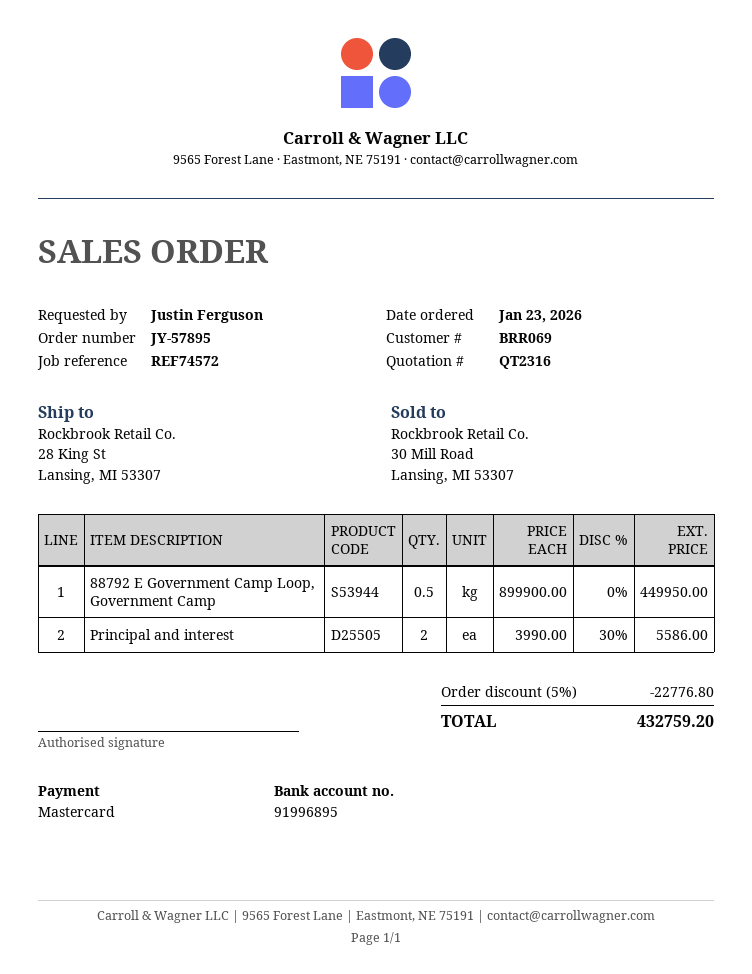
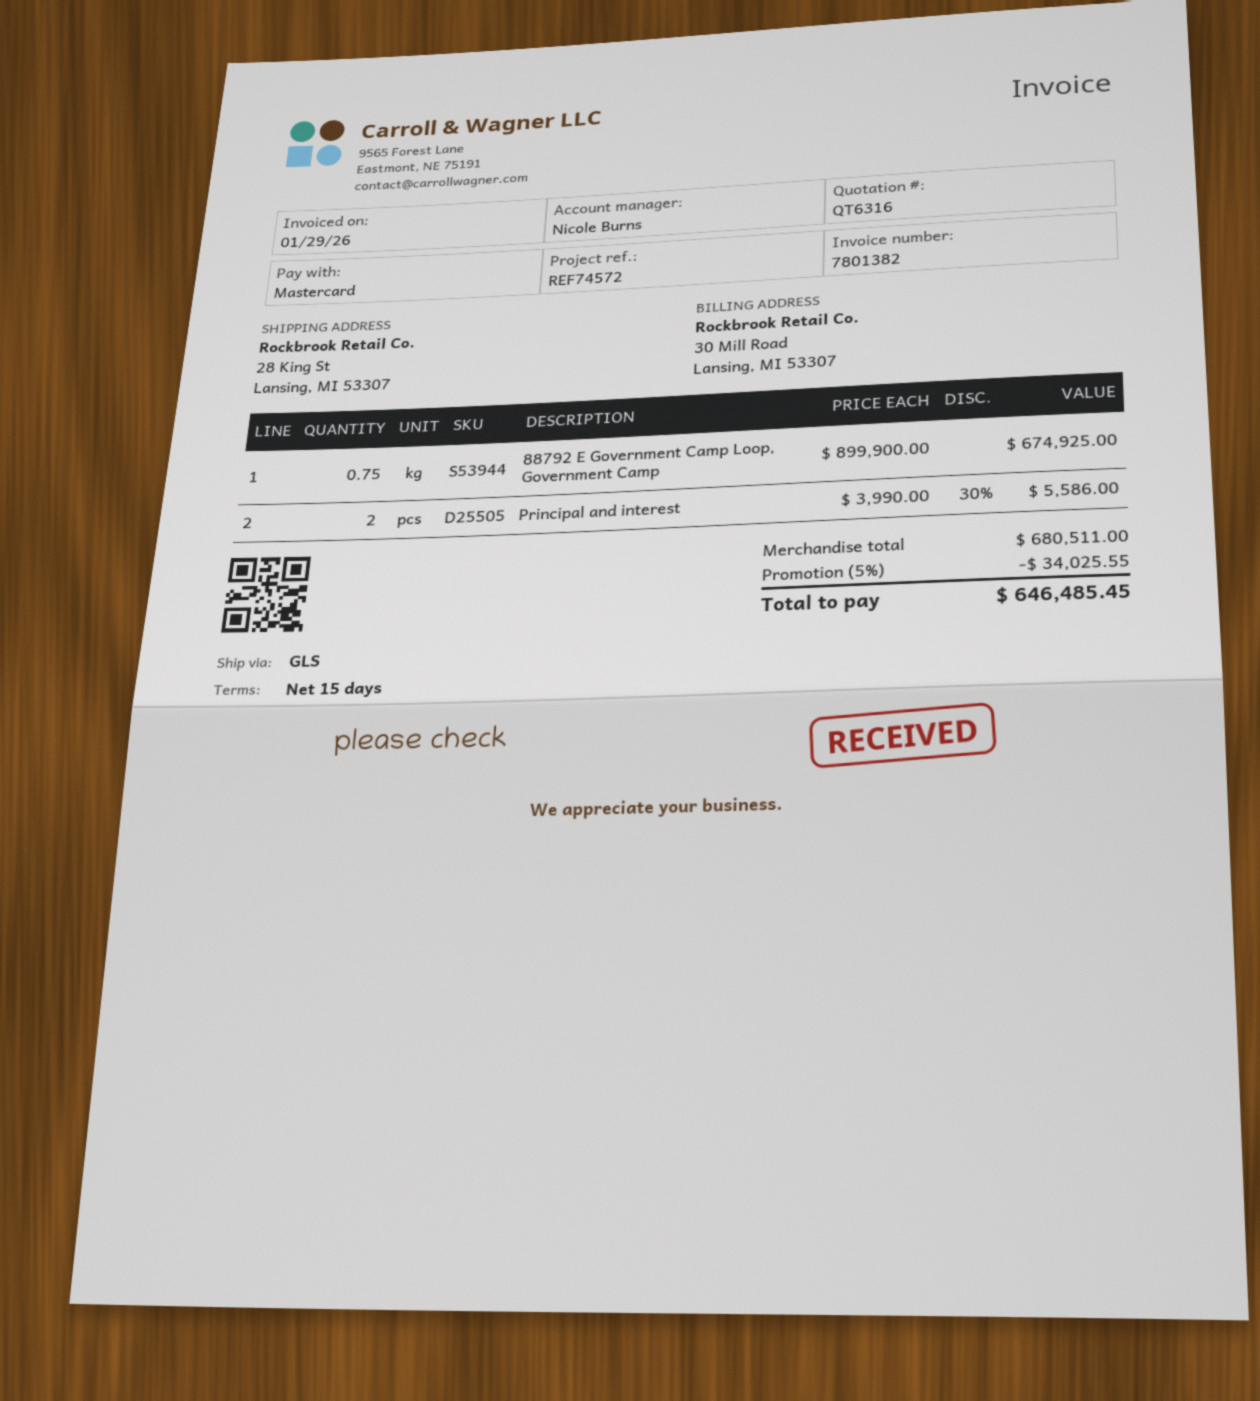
quote number: QT2316 -> QT6316
88792 E Government Camp Loop, Government Camp: 0.5 x 899900.00 = 449950.00 -> 0.75 x 899900.00 = 674925.00
discount: 5% = 22776.80 -> 5% = 34025.55
total: 432759.20 -> 646485.45

